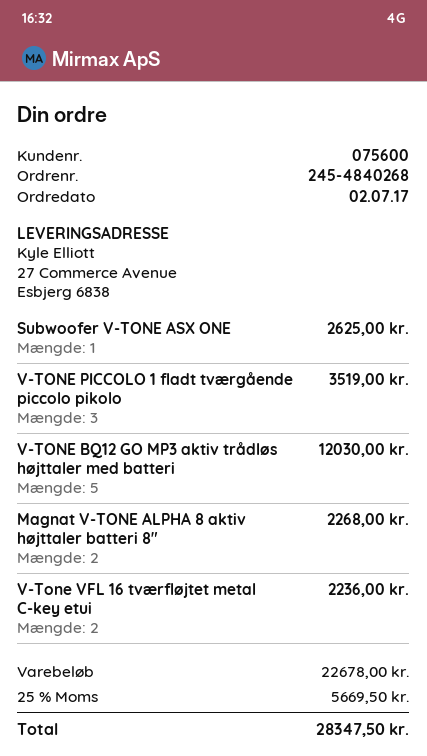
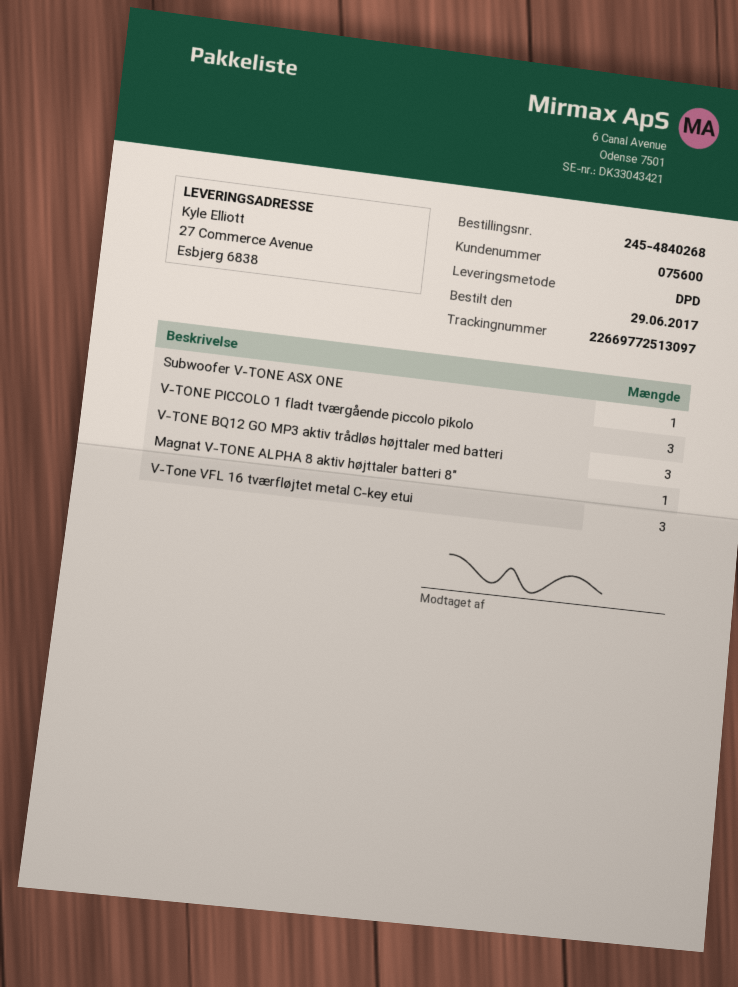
order date: 2017-07-02 -> 2017-06-29
V-TONE BQ12 GO MP3 aktiv trådløs højttaler med batteri: 5 -> 3
Magnat V-TONE ALPHA 8 aktiv højttaler batteri 8": 2 -> 1
V-Tone VFL 16 tværfløjtet metal C-key etui: 2 -> 3

